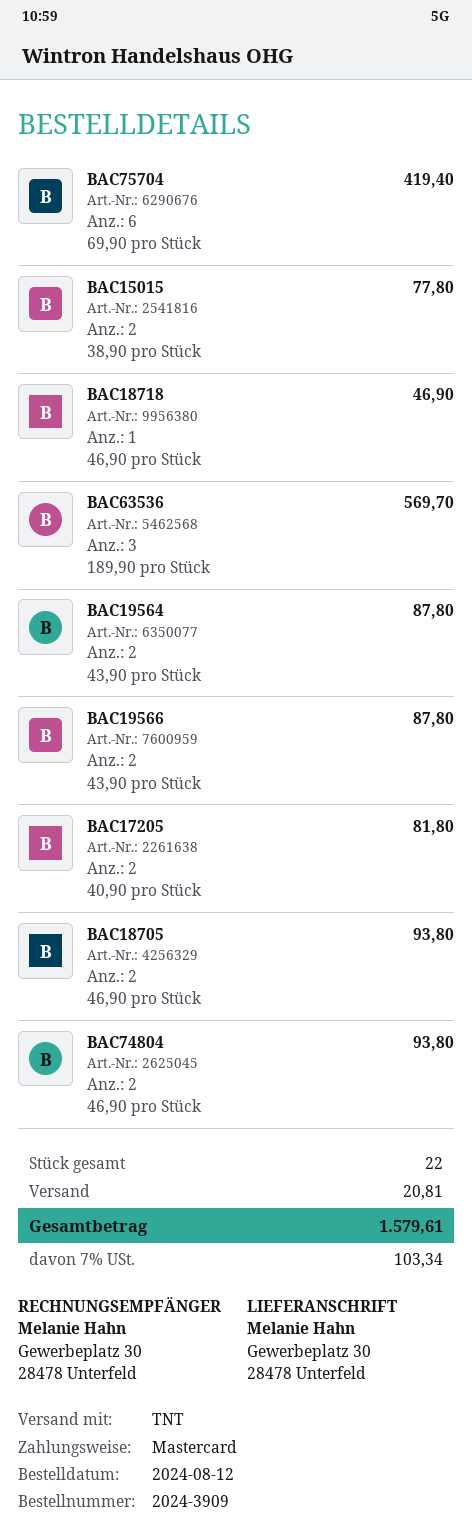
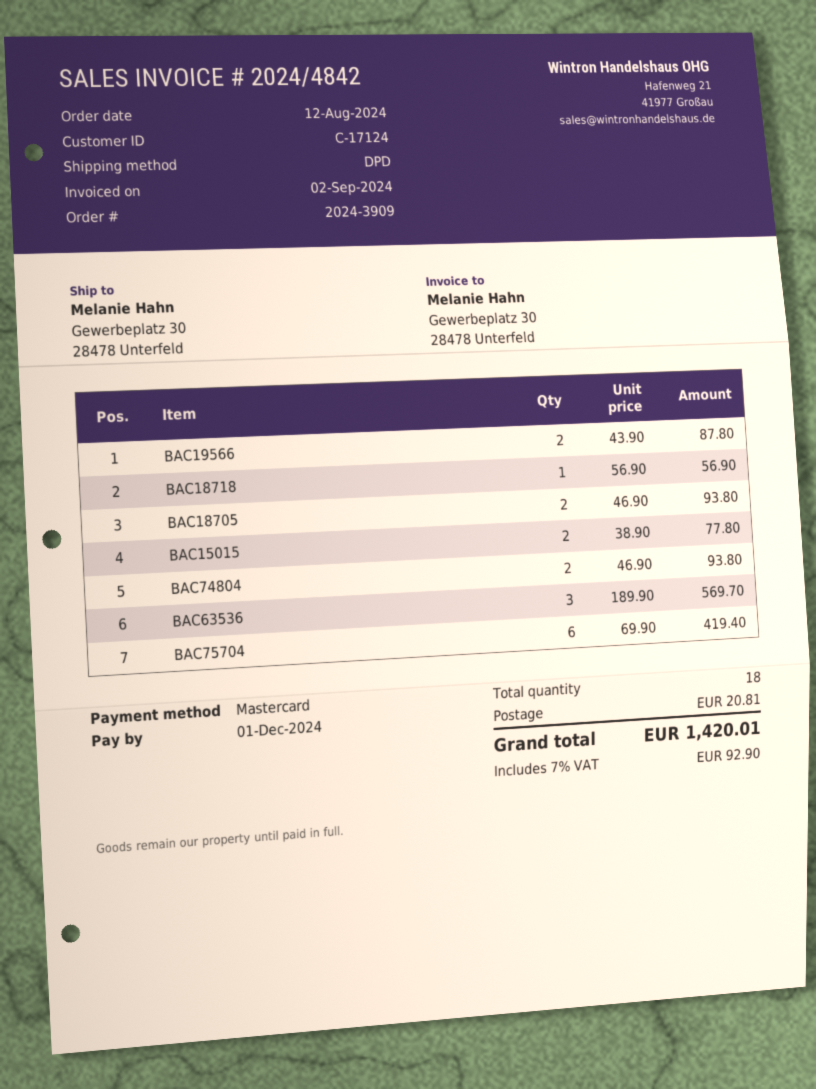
shipping method: TNT -> DPD
BAC18718: 1 x 46.90 = 46.90 -> 1 x 56.90 = 56.90
BAC19564: 2 x 43.90 = 87.80 -> none
BAC17205: 2 x 40.90 = 81.80 -> none
total quantity: 22 -> 18
tax: 7% = 103.34 -> 7% = 92.90
total: 1579.61 -> 1420.01

